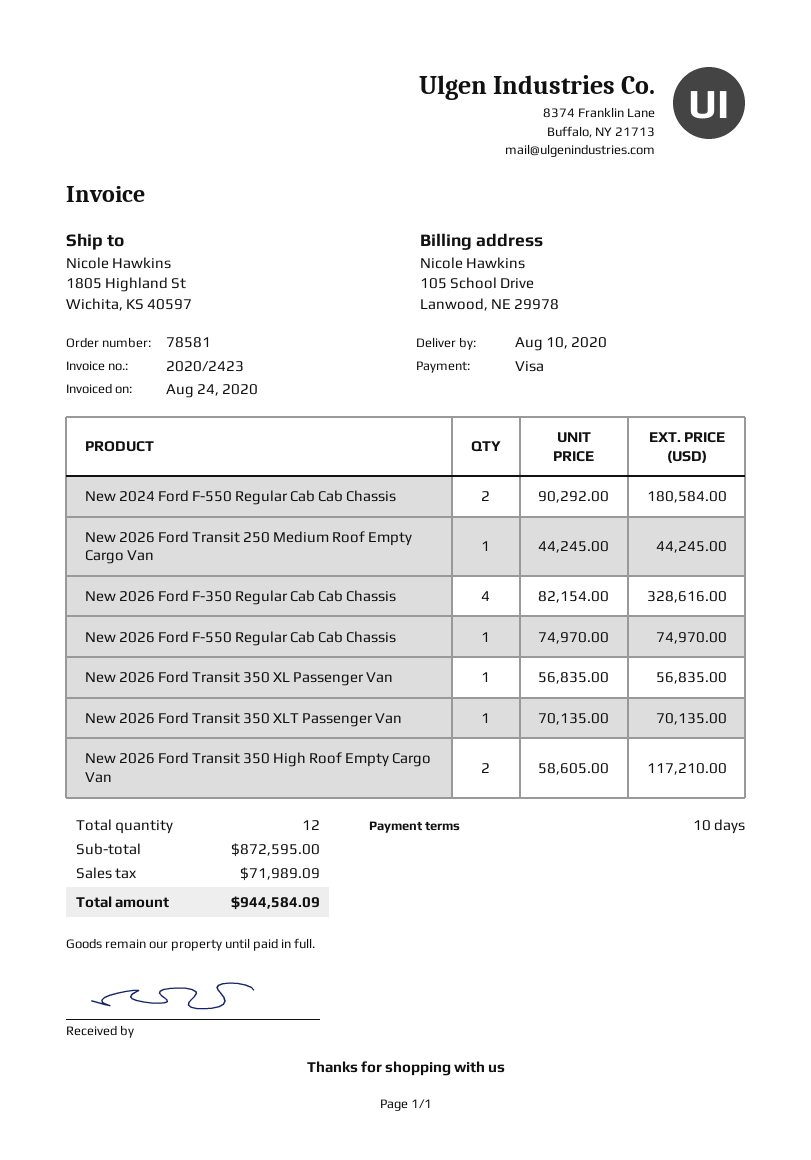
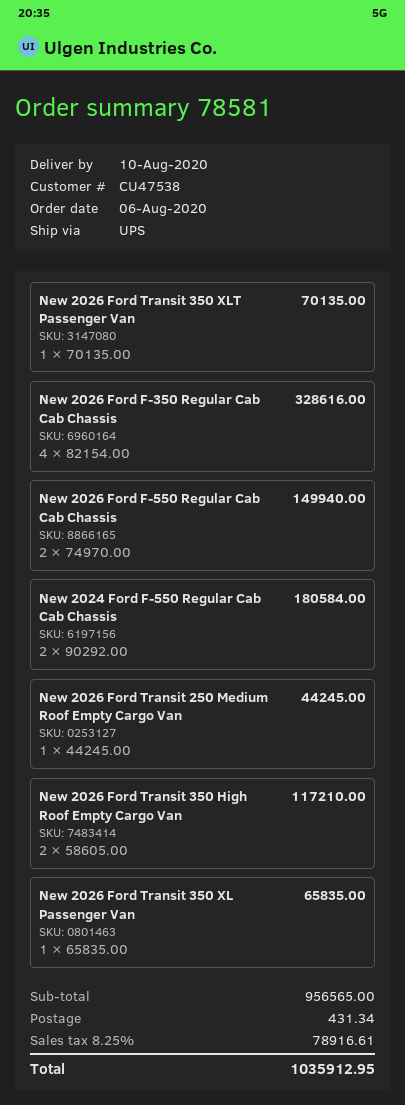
New 2026 Ford F-550 Regular Cab Cab Chassis: 1 x 74970.00 = 74970.00 -> 2 x 74970.00 = 149940.00
New 2026 Ford Transit 350 XL Passenger Van: 1 x 56835.00 = 56835.00 -> 1 x 65835.00 = 65835.00
subtotal: 872595.00 -> 956565.00
shipping: none -> 431.34
tax: 71989.09 -> 78916.61
total: 944584.09 -> 1035912.95

